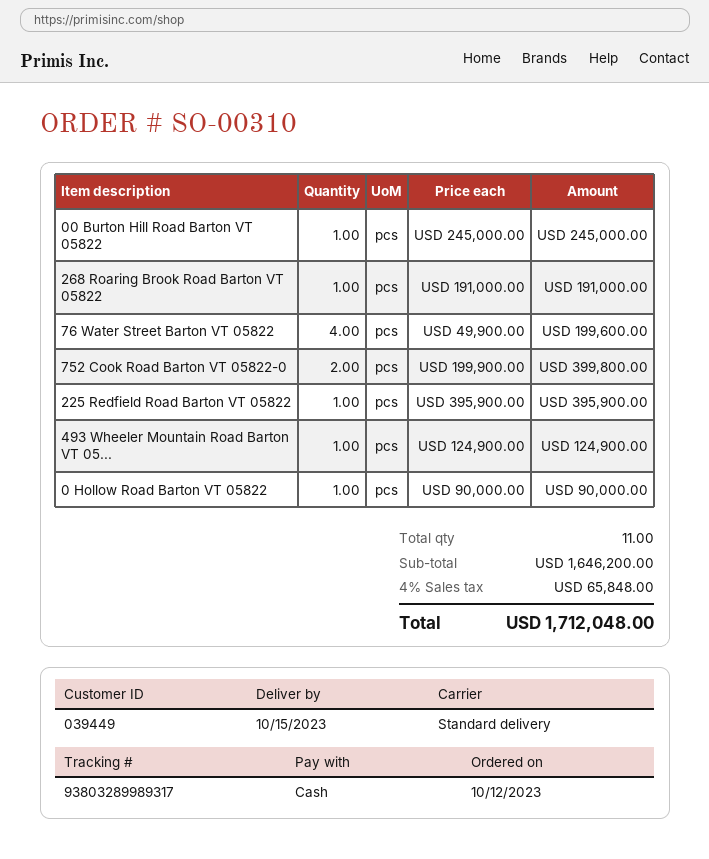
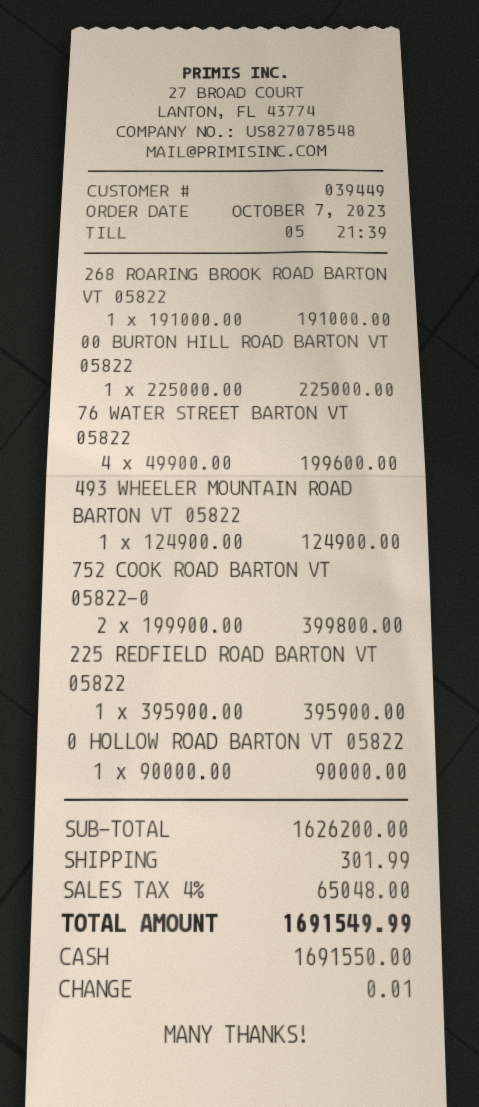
order date: 2023-10-12 -> 2023-10-07
00 Burton Hill Road Barton VT 05822: 1 x 245000.00 = 245000.00 -> 1 x 225000.00 = 225000.00
subtotal: 1646200.00 -> 1626200.00
shipping: none -> 301.99
tax: 4% = 65848.00 -> 4% = 65048.00
total: 1712048.00 -> 1691549.99

